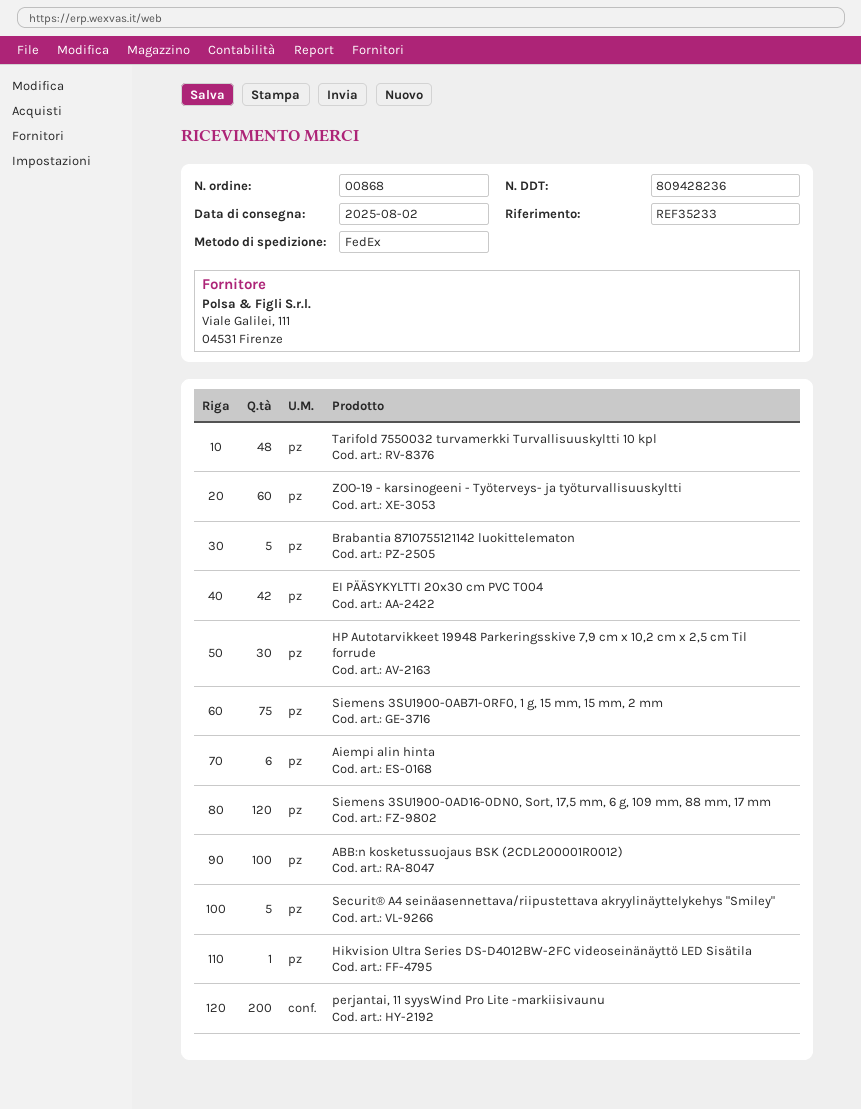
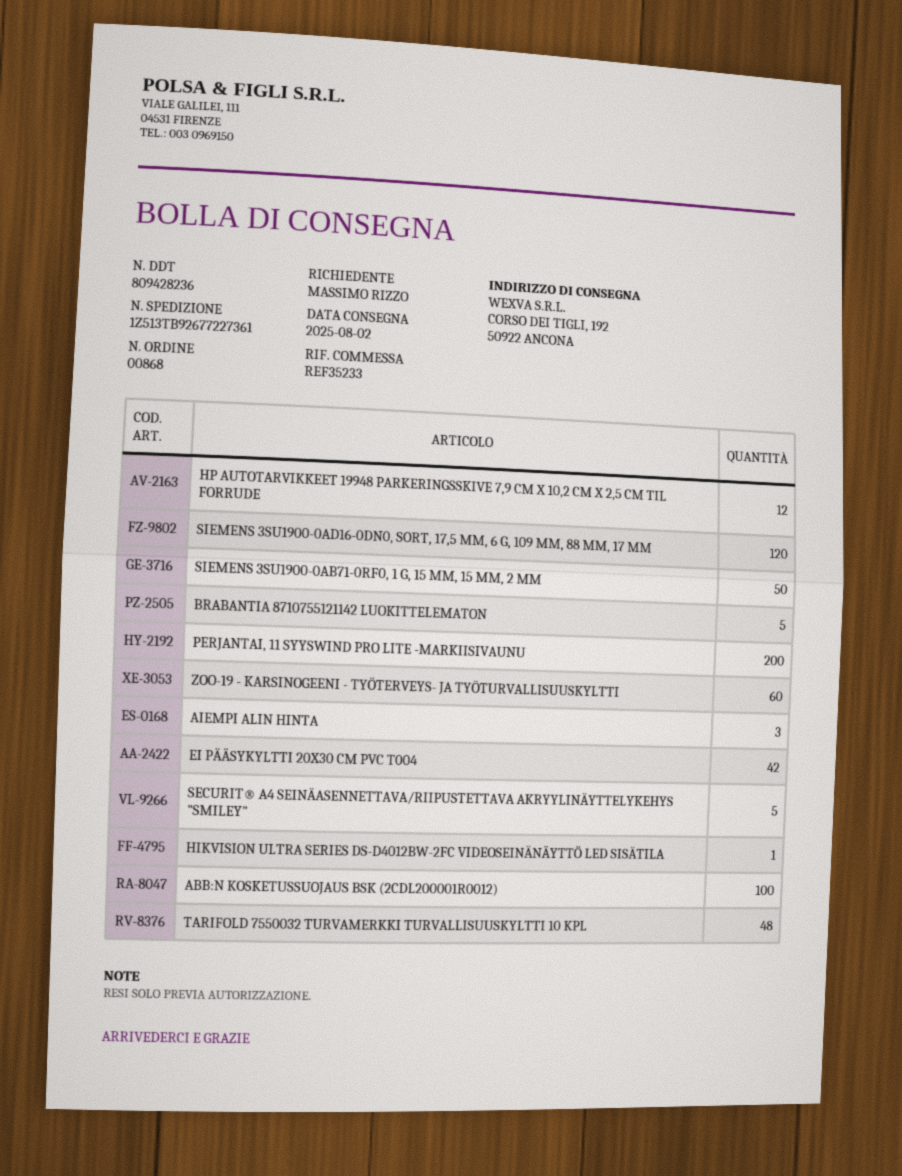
HP Autotarvikkeet 19948 Parkeringsskive 7,9 cm x 10,2 cm x 2,5 cm Til forrude: 30 -> 12
Siemens 3SU1900-0AB71-0RF0, 1 g, 15 mm, 15 mm, 2 mm: 75 -> 50
Aiempi alin hinta: 6 -> 3

